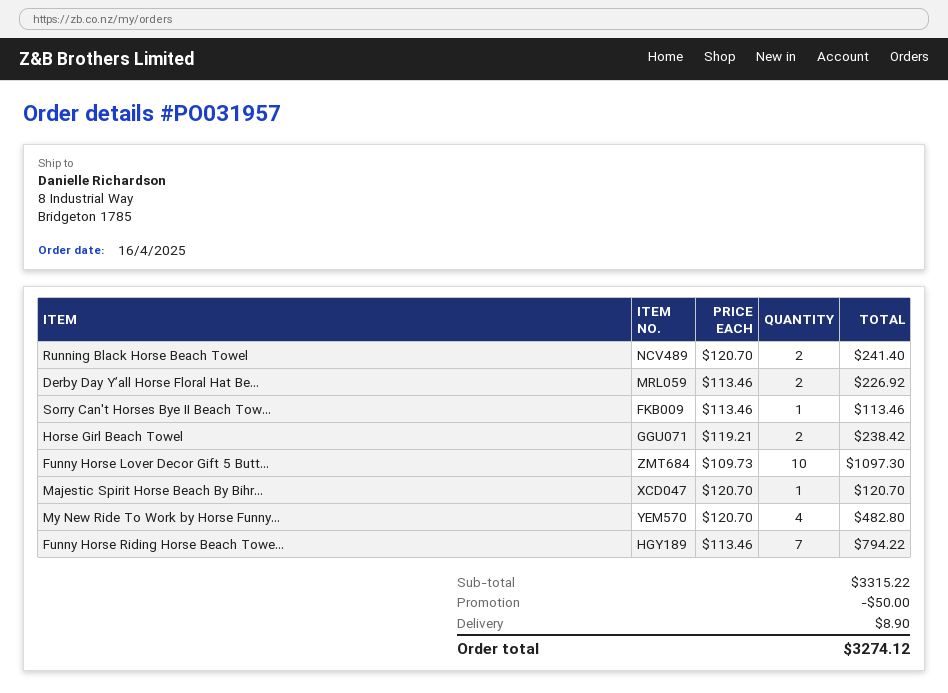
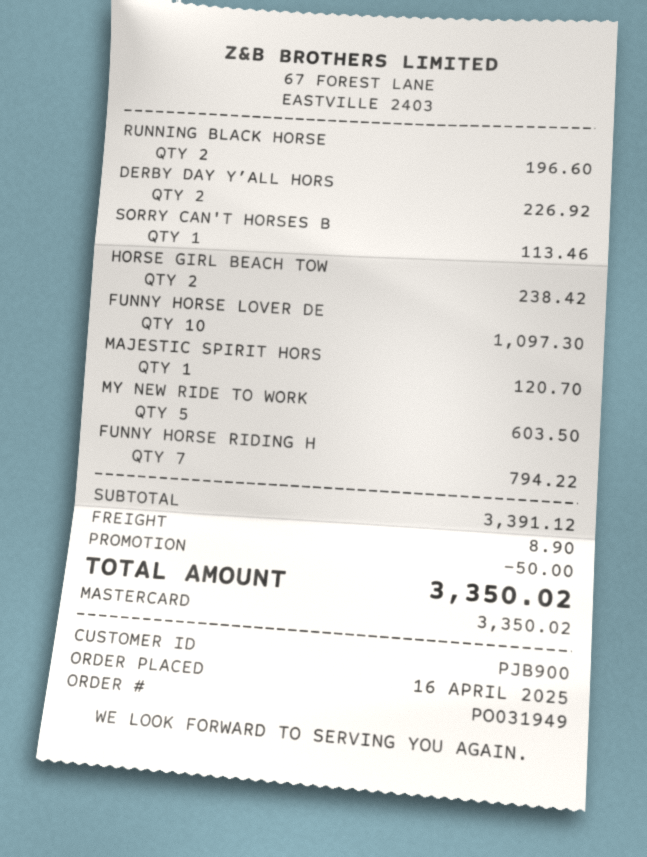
order number: PO031957 -> PO031949
Running Black Horse Beach Towel: 2 for 241.40 -> 2 for 196.60
My New Ride To Work by Horse Funny...: 4 for 482.80 -> 5 for 603.50
subtotal: 3315.22 -> 3391.12
total: 3274.12 -> 3350.02

